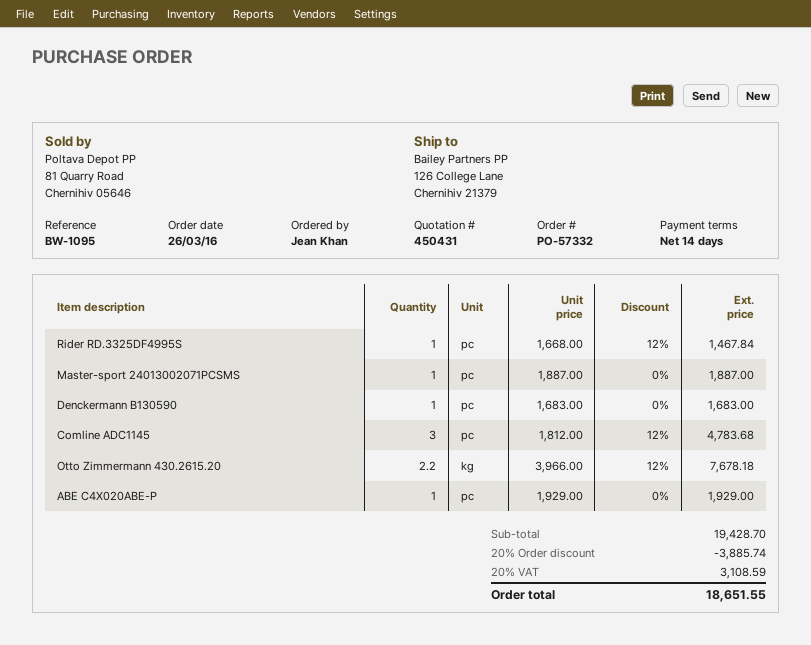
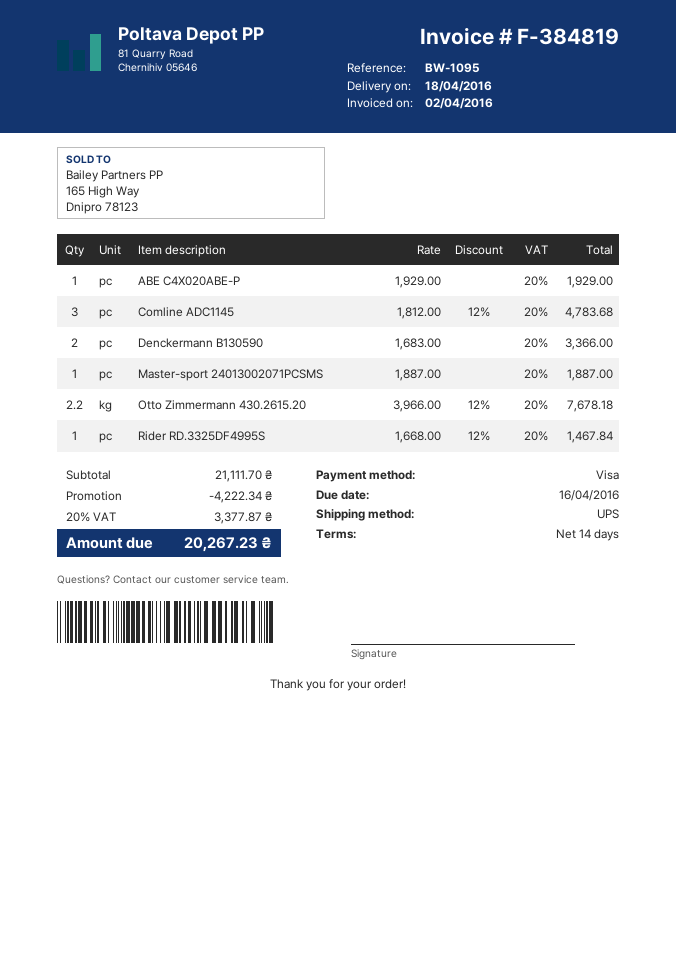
Denckermann B130590: 1 x 1683.00 = 1683.00 -> 2 x 1683.00 = 3366.00
subtotal: 19428.70 -> 21111.70
discount: 3885.74 -> 4222.34
tax: 20% = 3108.59 -> 20% = 3377.87
total: 18651.55 -> 20267.23

